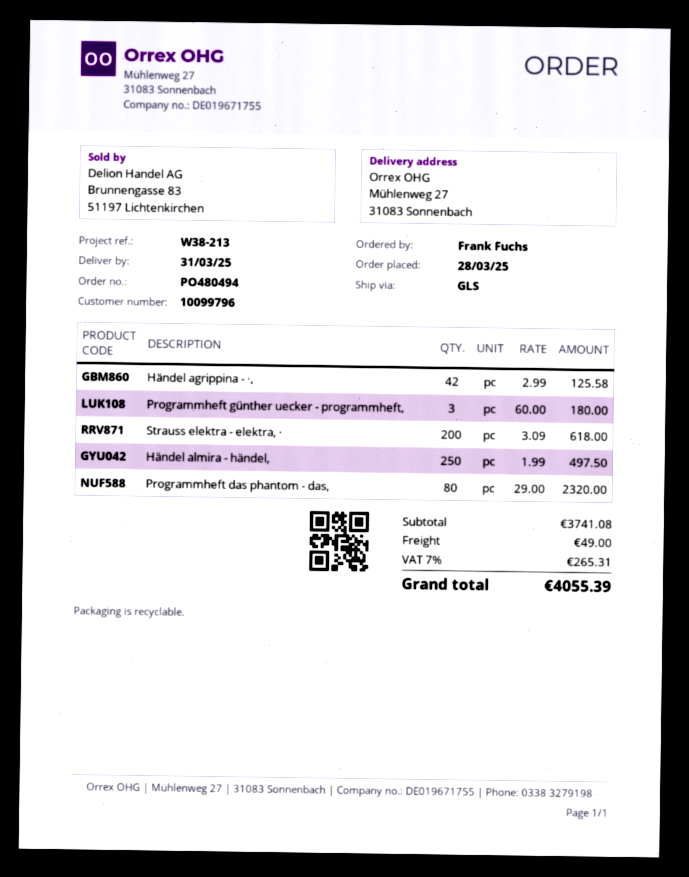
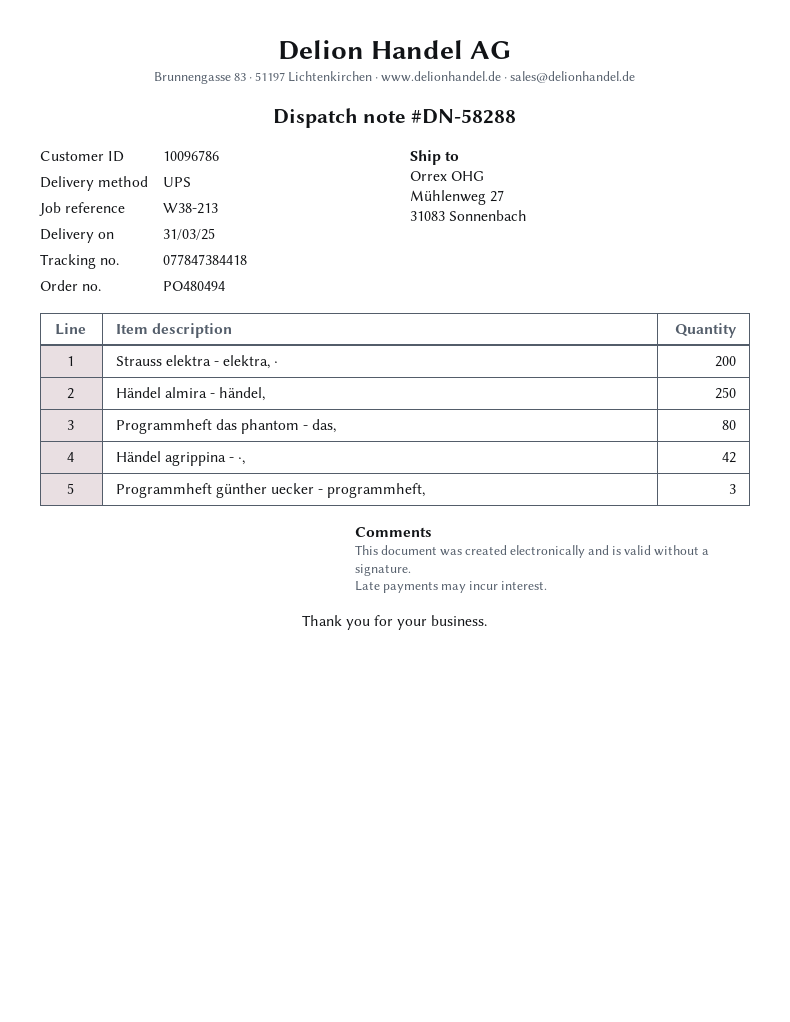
customer number: 10099796 -> 10096786
shipping method: GLS -> UPS

